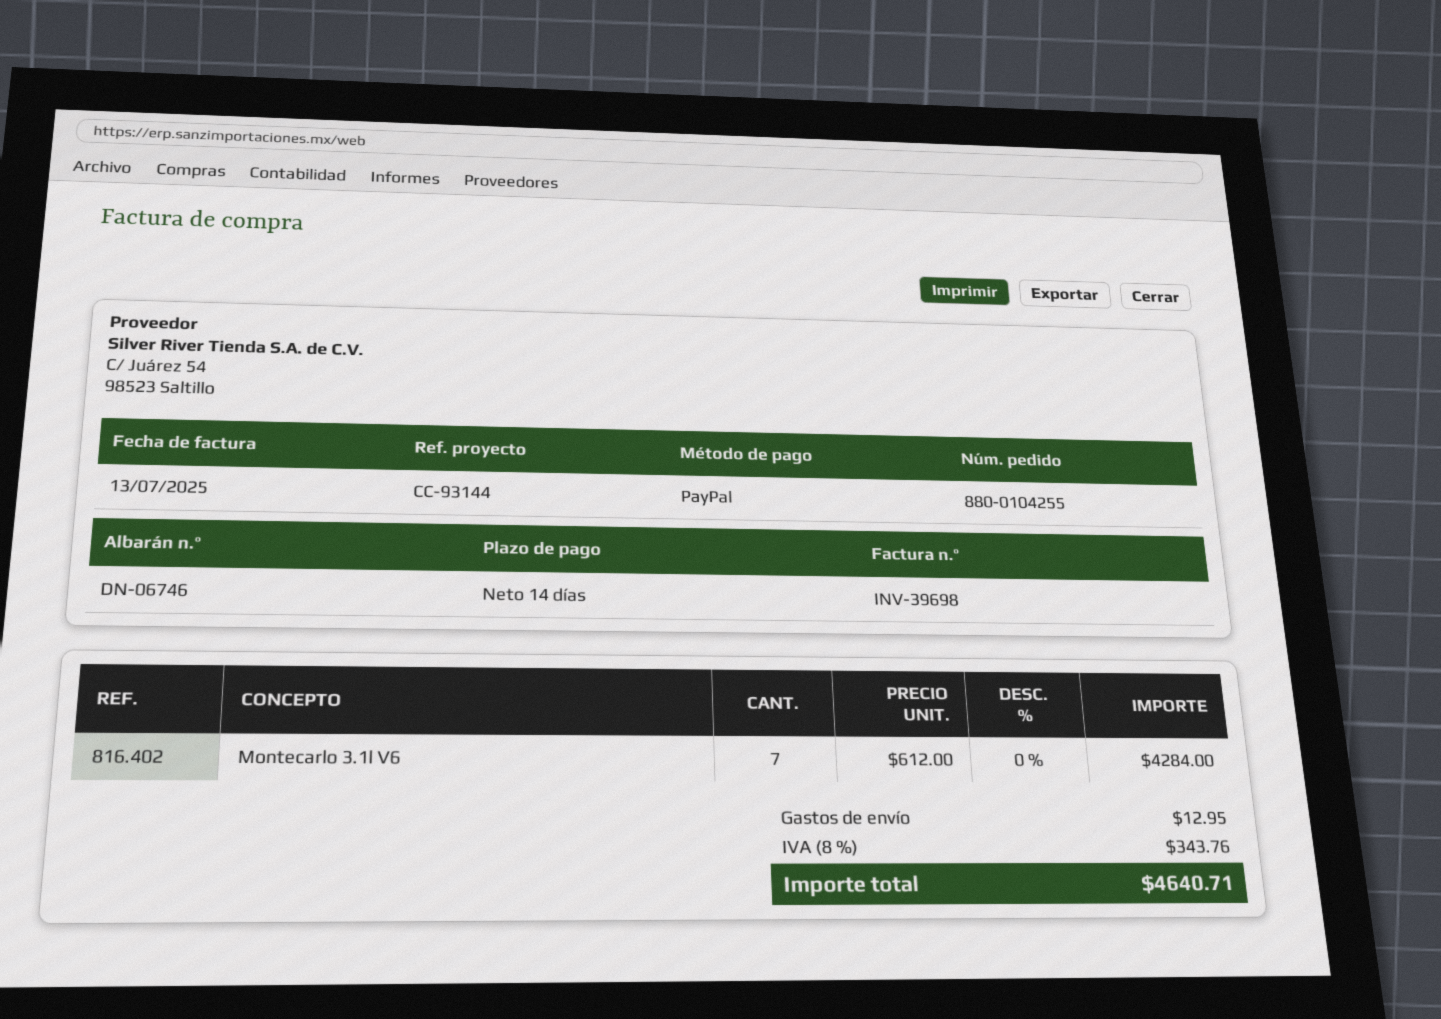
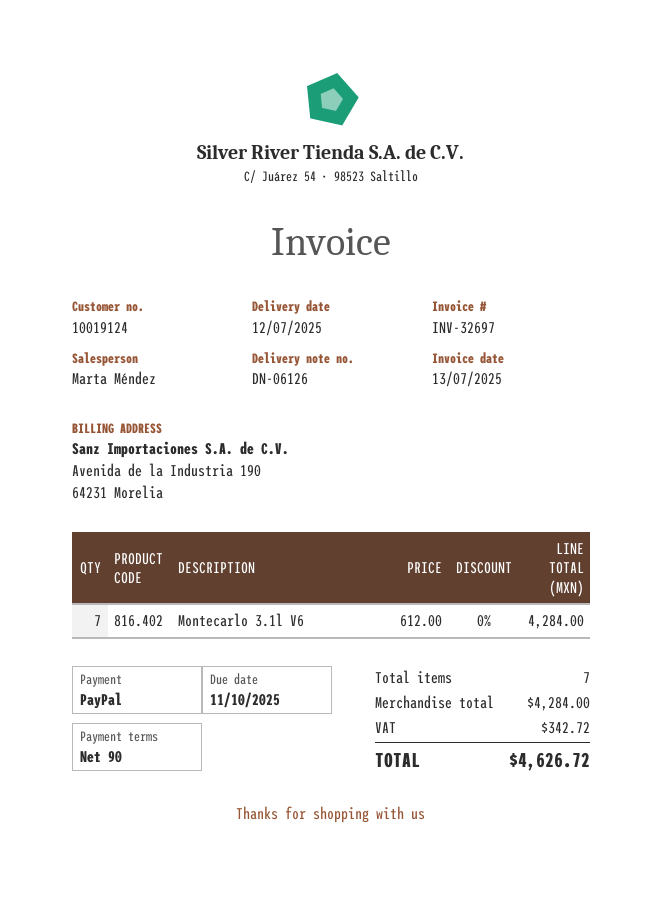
delivery note number: DN-06746 -> DN-06126
invoice number: INV-39698 -> INV-32697
payment terms: 14 days -> 90 days
shipping: 12.95 -> none
tax: 343.76 -> 342.72
total: 4640.71 -> 4626.72

